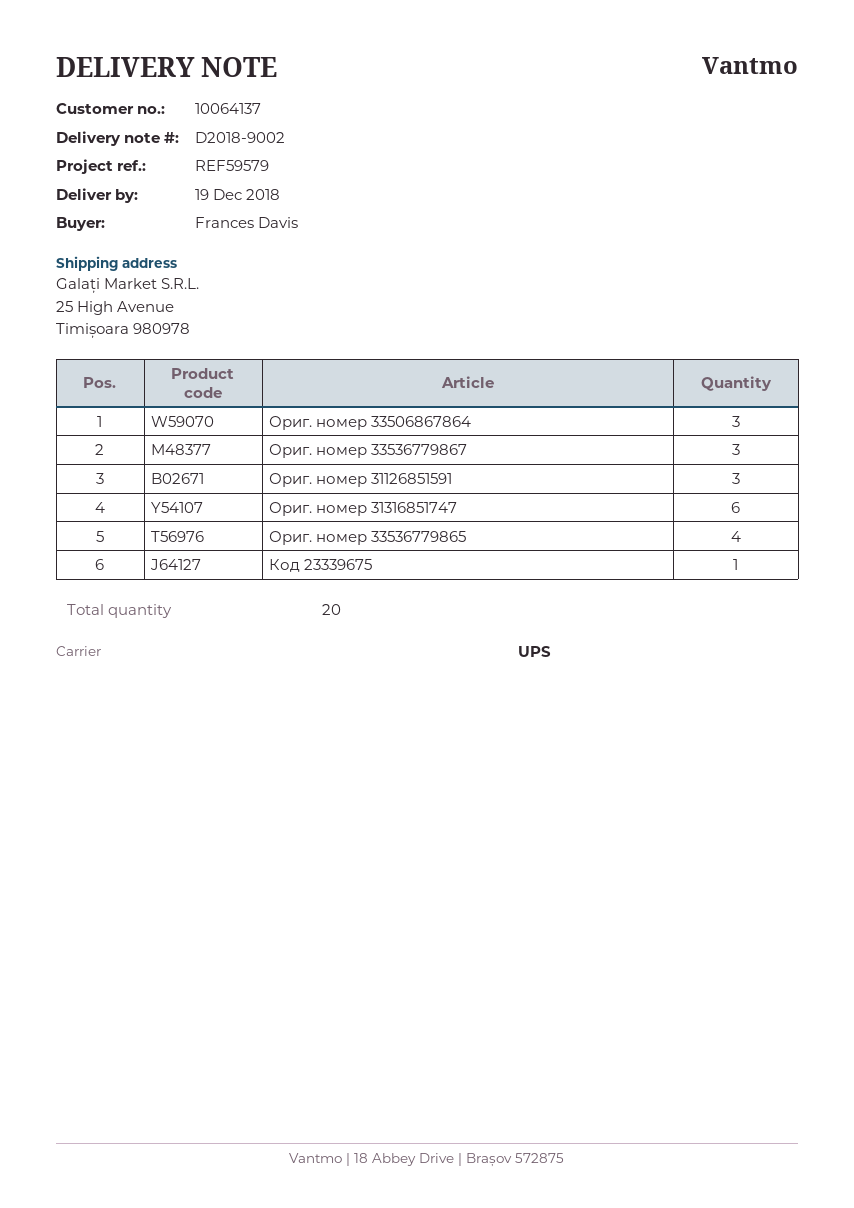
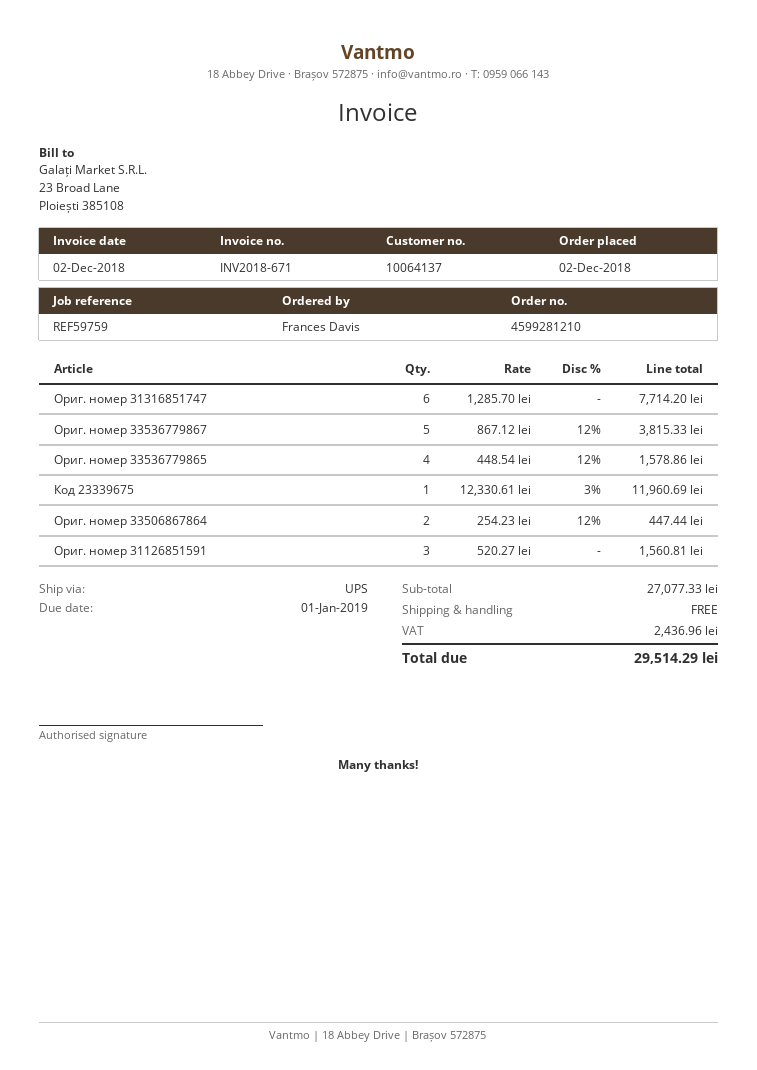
reference: REF59579 -> REF59759
Ориг. номер 33506867864: 3 -> 2
Ориг. номер 33536779867: 3 -> 5

